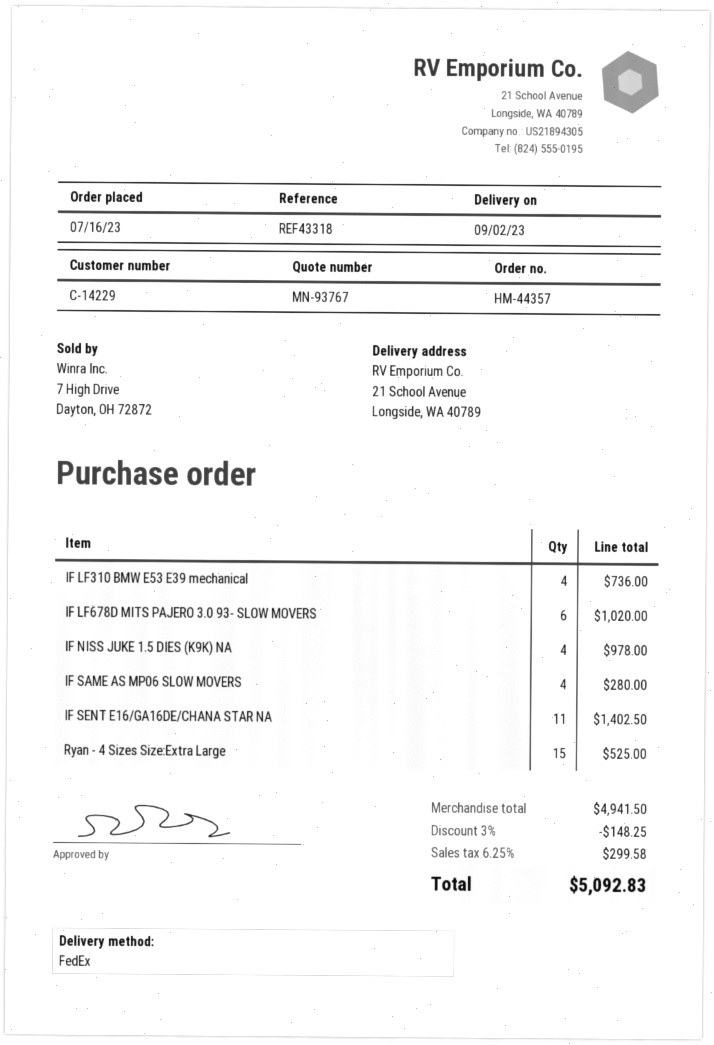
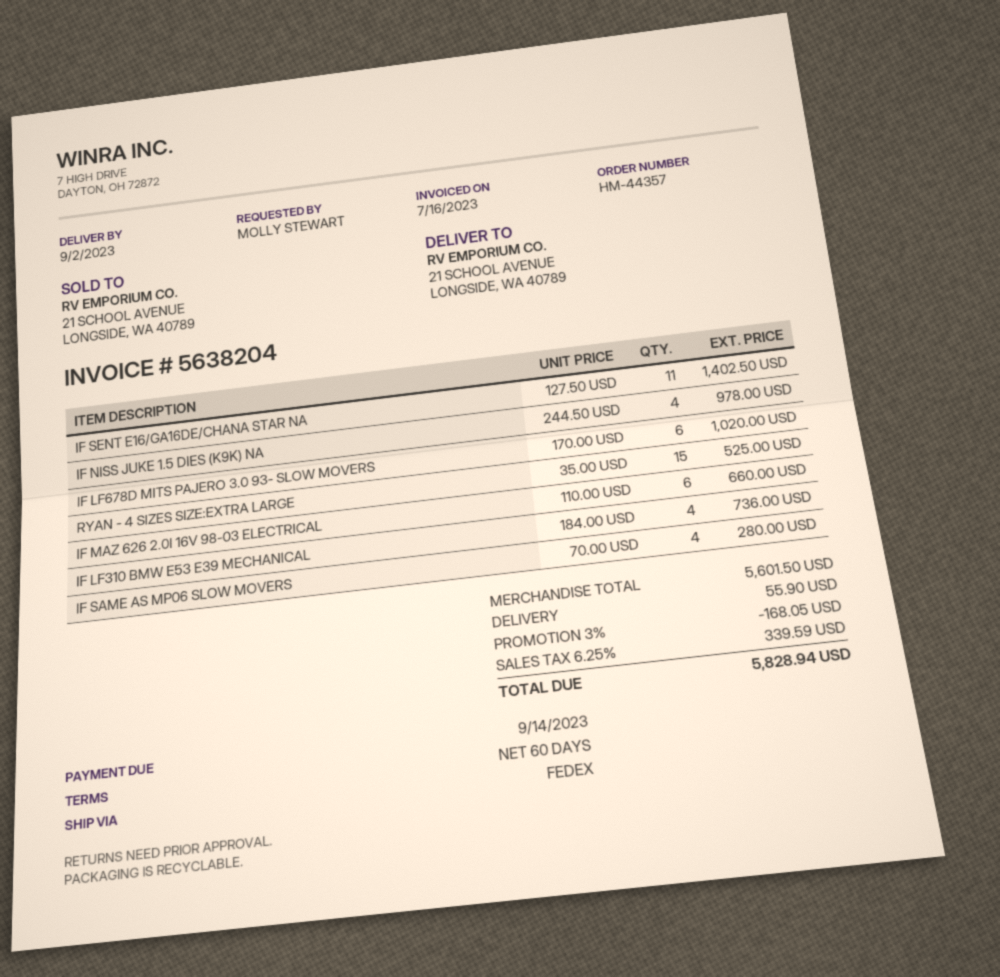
IF MAZ 626 2.0I 16V 98-03 ELECTRICAL: none -> 6 for 660.00
subtotal: 4941.50 -> 5601.50
discount: 3% = 148.25 -> 3% = 168.05
shipping: none -> 55.90
tax: 6.25% = 299.58 -> 6.25% = 339.59
total: 5092.83 -> 5828.94

